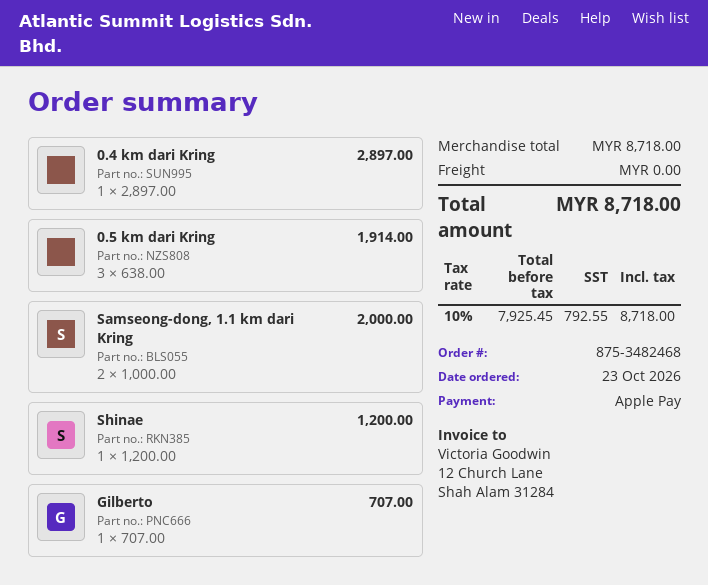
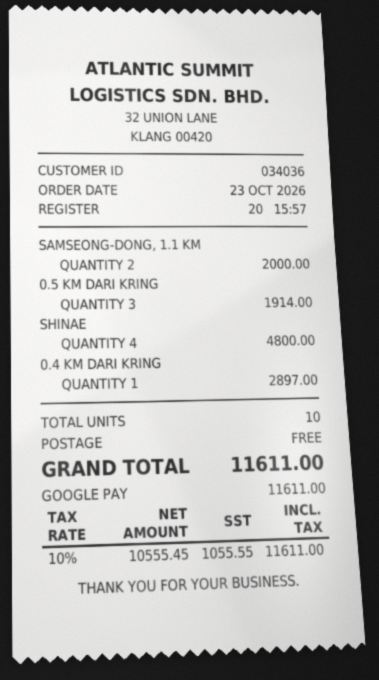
payment method: Apple Pay -> Google Pay
Shinae: 1 for 1200.00 -> 4 for 4800.00
Gilberto: 1 for 707.00 -> none
net: 7925.45 -> 10555.45
tax: 10% = 792.55 -> 10% = 1055.55
total: 8718.00 -> 11611.00

